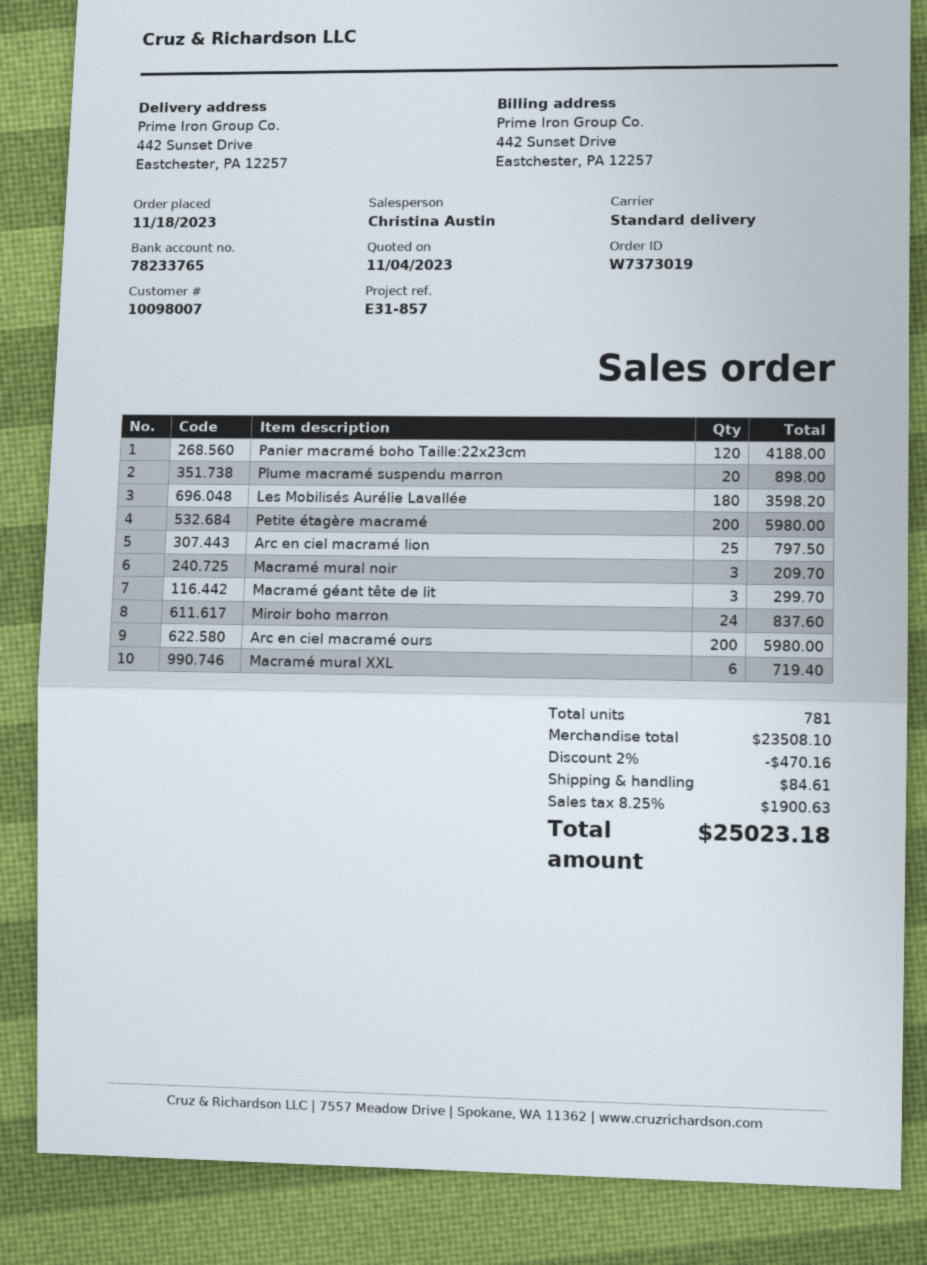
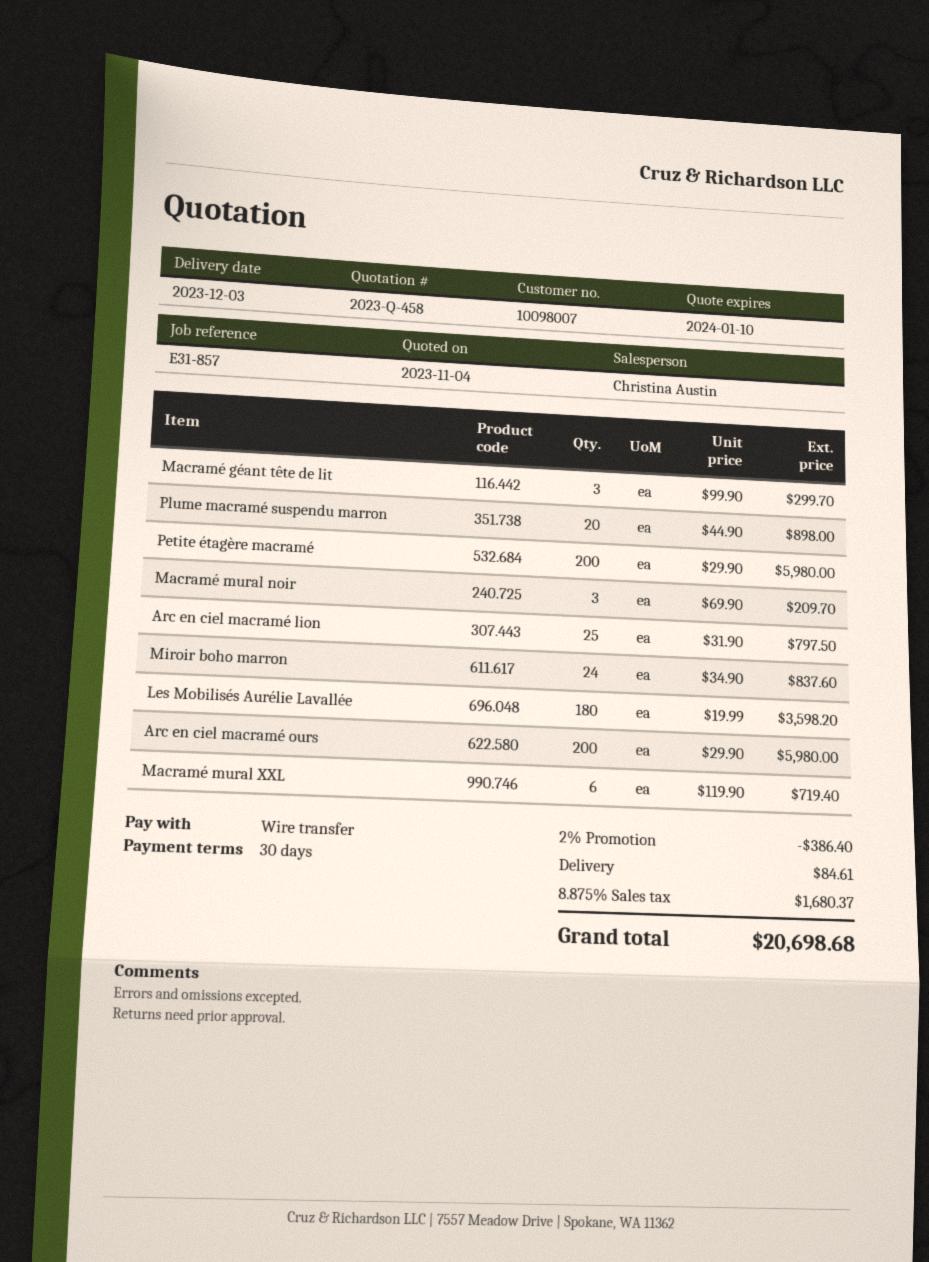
Panier macramé boho Taille:22x23cm: 120 for 4188.00 -> none
discount: 2% = 470.16 -> 2% = 386.40
tax: 8.25% = 1900.63 -> 8.875% = 1680.37
total: 25023.18 -> 20698.68

